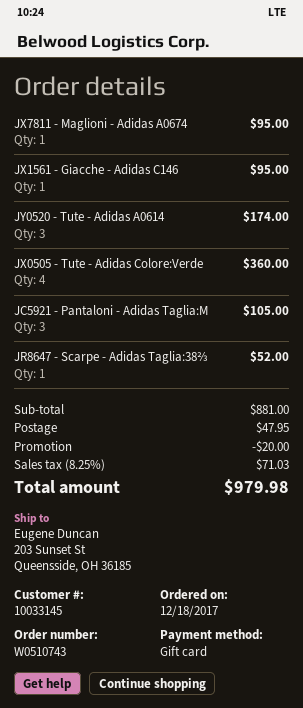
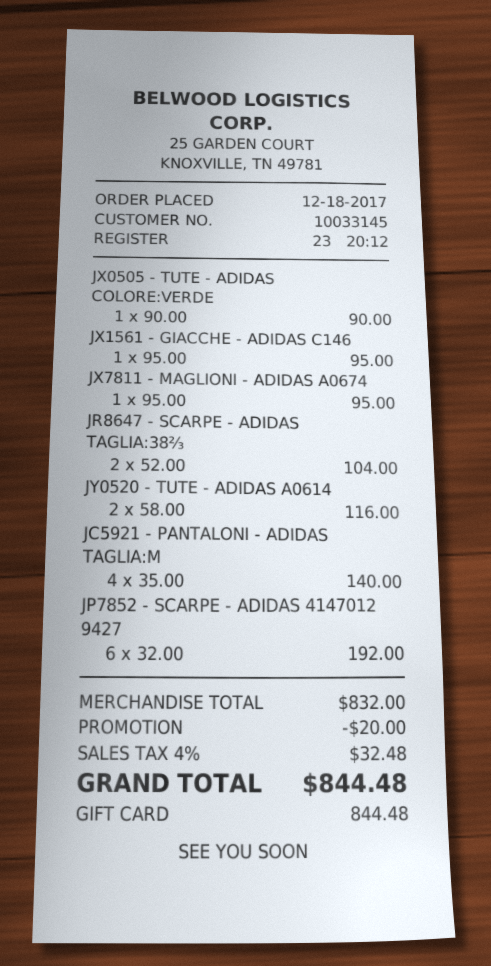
JY0520 - Tute - Adidas A0614: 3 for 174.00 -> 2 for 116.00
JX0505 - Tute - Adidas Colore:Verde: 4 for 360.00 -> 1 for 90.00
JC5921 - Pantaloni - Adidas Taglia:M: 3 for 105.00 -> 4 for 140.00
JR8647 - Scarpe - Adidas Taglia:38⅔: 1 for 52.00 -> 2 for 104.00
JP7852 - SCARPE - ADIDAS 4147012 9427: none -> 6 for 192.00
subtotal: 881.00 -> 832.00
shipping: 47.95 -> none
tax: 8.25% = 71.03 -> 4% = 32.48
total: 979.98 -> 844.48

